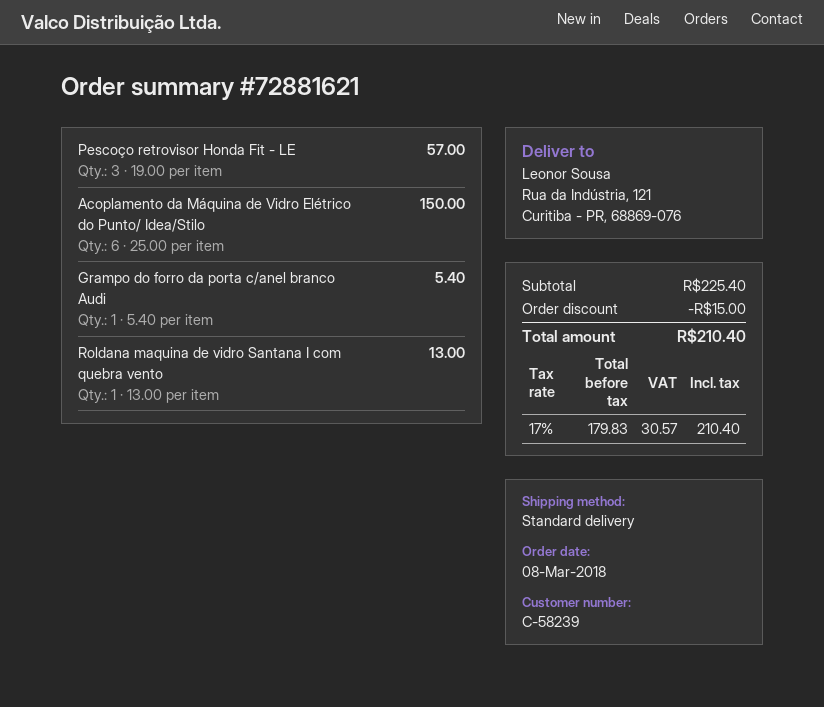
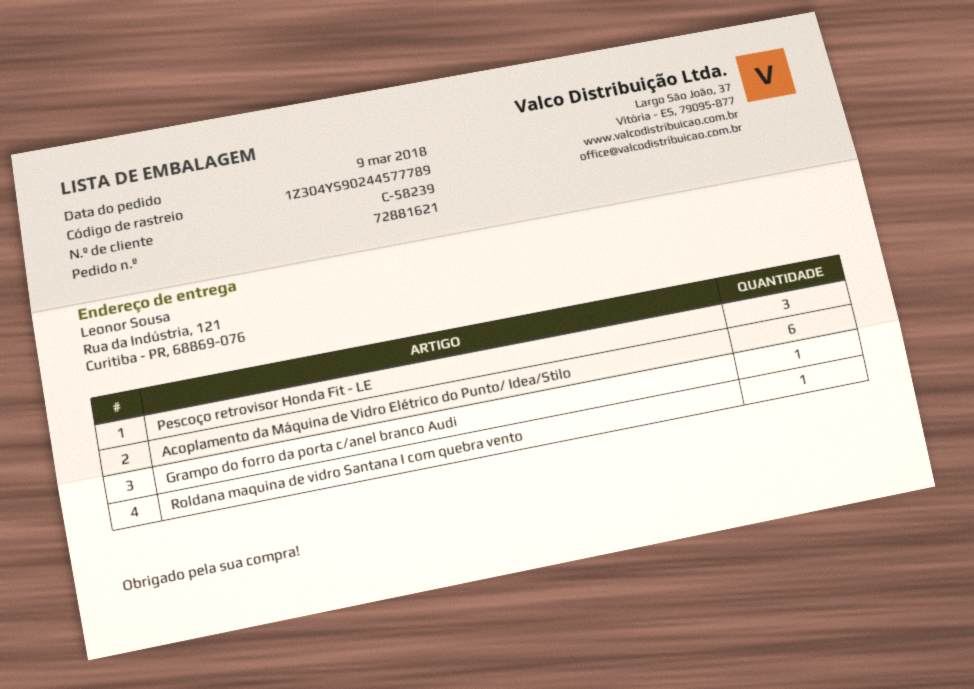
order date: 2018-03-08 -> 2018-03-09

